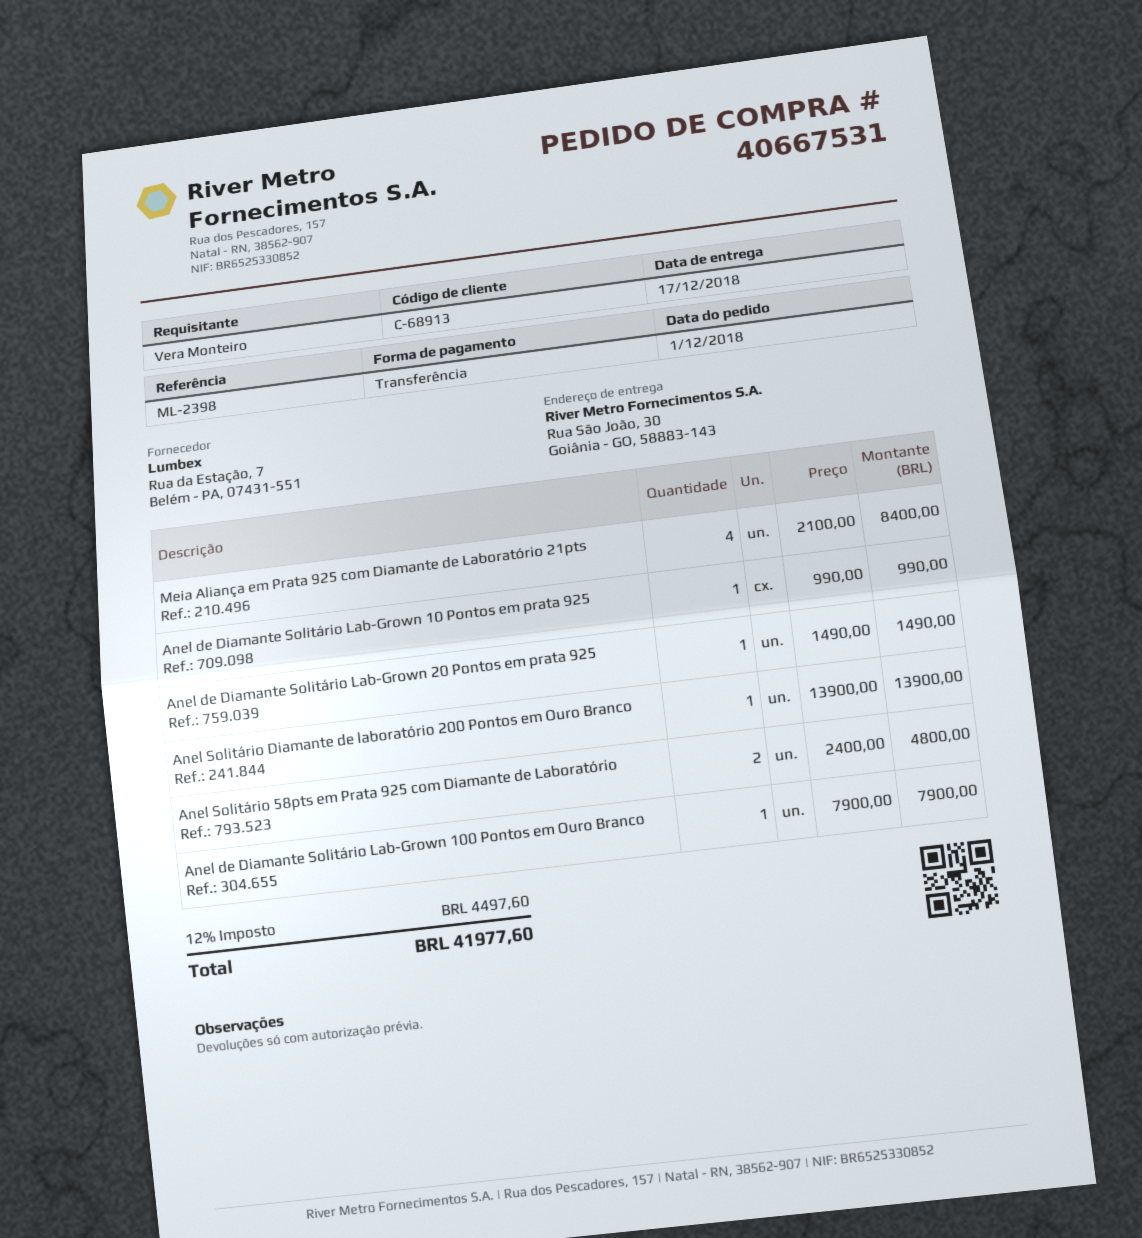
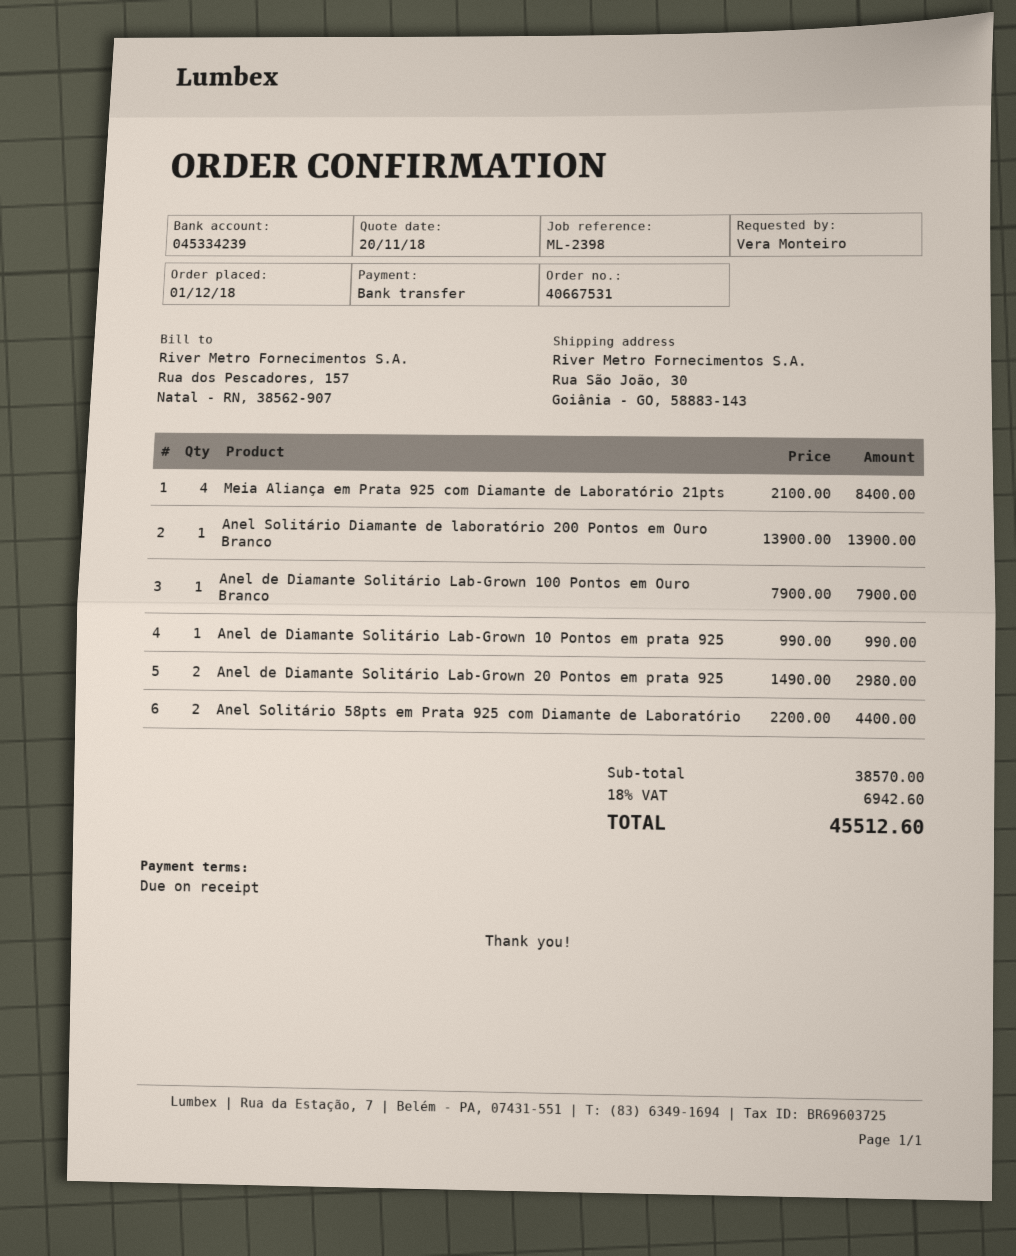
Anel de Diamante Solitário Lab-Grown 20 Pontos em prata 925: 1 x 1490.00 = 1490.00 -> 2 x 1490.00 = 2980.00
Anel Solitário 58pts em Prata 925 com Diamante de Laboratório: 2 x 2400.00 = 4800.00 -> 2 x 2200.00 = 4400.00
tax: 12% = 4497.60 -> 18% = 6942.60
total: 41977.60 -> 45512.60

